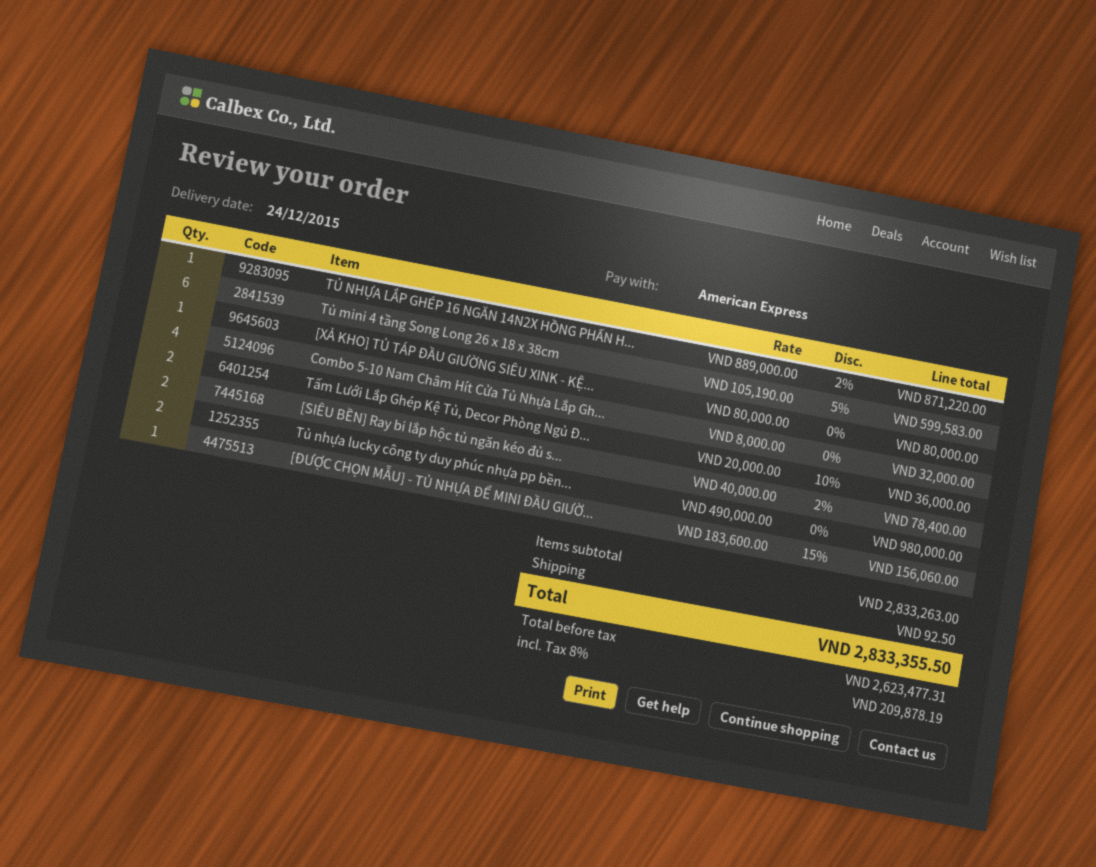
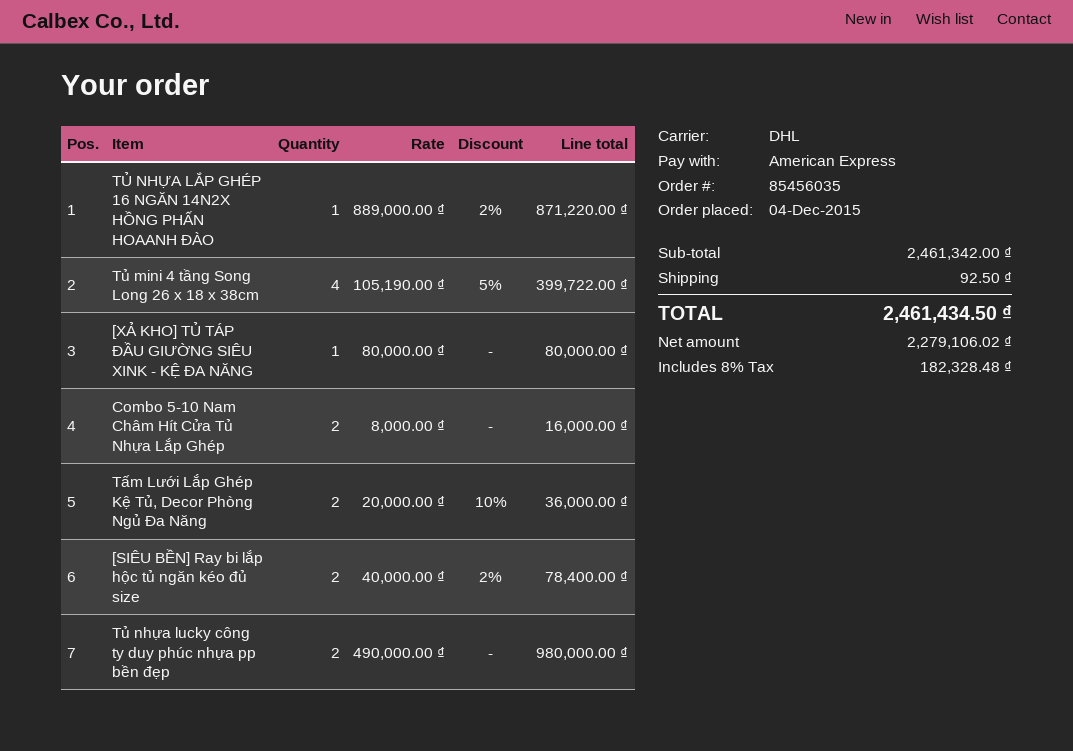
Tủ mini 4 tầng Song Long 26 x 18 x 38cm: 6 x 105190.00 - 5% = 599583.00 -> 4 x 105190.00 - 5% = 399722.00
Combo 5-10 Nam Châm Hít Cửa Tủ Nhựa Lắp Gh...: 4 x 8000.00 = 32000.00 -> 2 x 8000.00 = 16000.00
[ĐƯỢC CHỌN MẪU] - TỦ NHỰA ĐỂ MINI ĐẦU GIƯỜ...: 1 x 183600.00 - 15% = 156060.00 -> none
subtotal: 2833263.00 -> 2461342.00
net: 2623477.31 -> 2279106.02
tax: 8% = 209878.19 -> 8% = 182328.48
total: 2833355.50 -> 2461434.50

